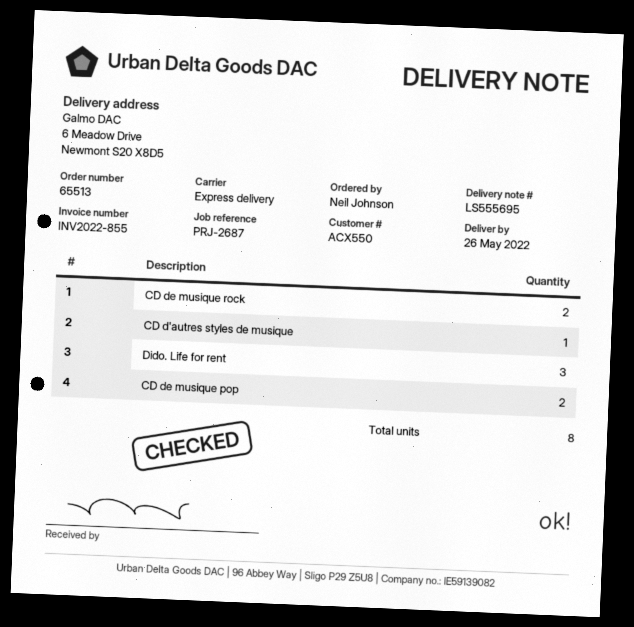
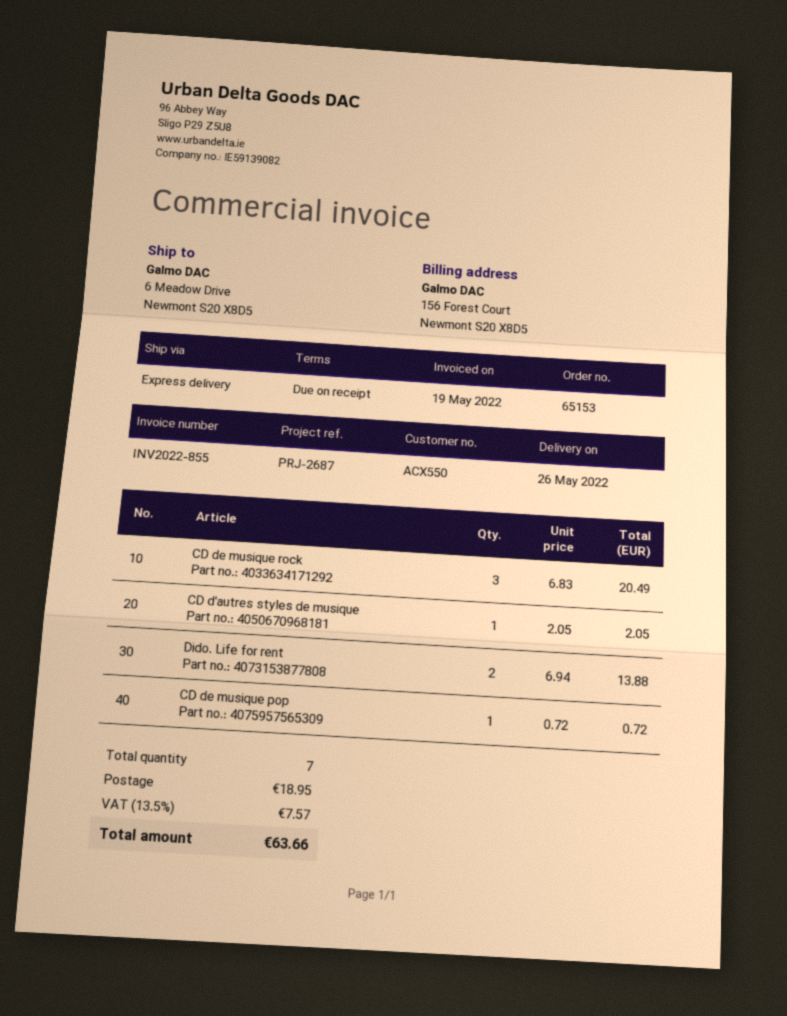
order number: 65513 -> 65153
CD de musique rock: 2 -> 3
Dido. Life for rent: 3 -> 2
CD de musique pop: 2 -> 1
total quantity: 8 -> 7

